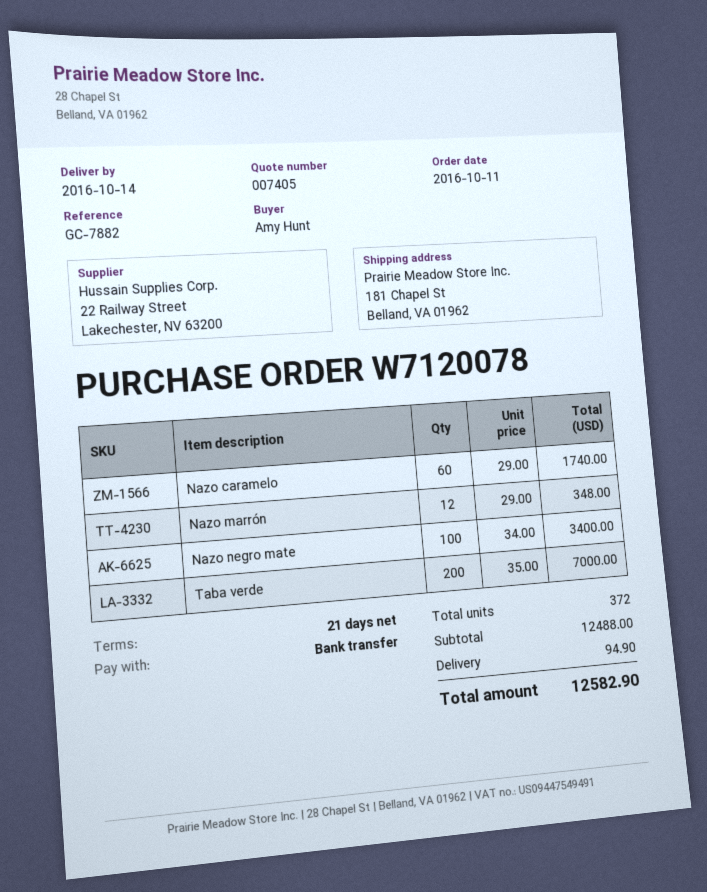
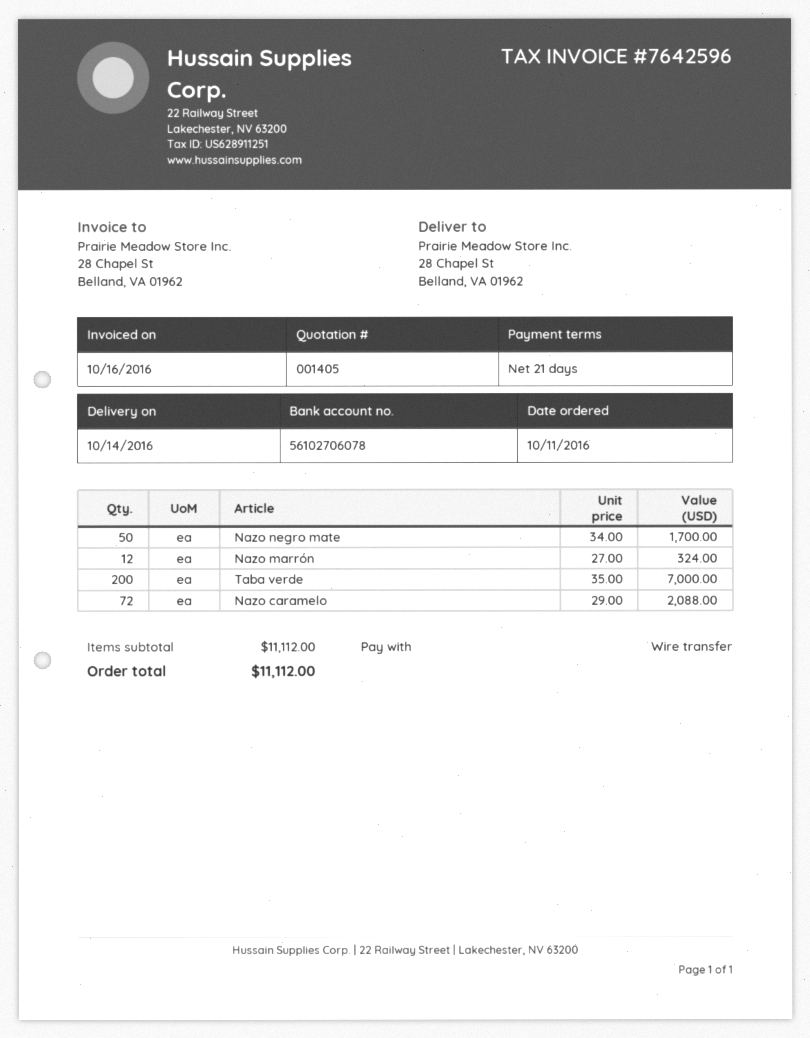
quote number: 007405 -> 001405
ship to: 181 Chapel St, Belland, VA 01962 -> 28 Chapel St, Belland, VA 01962
Nazo caramelo: 60 x 29.00 = 1740.00 -> 72 x 29.00 = 2088.00
Nazo marrón: 12 x 29.00 = 348.00 -> 12 x 27.00 = 324.00
Nazo negro mate: 100 x 34.00 = 3400.00 -> 50 x 34.00 = 1700.00
subtotal: 12488.00 -> 11112.00
shipping: 94.90 -> none
total: 12582.90 -> 11112.00

